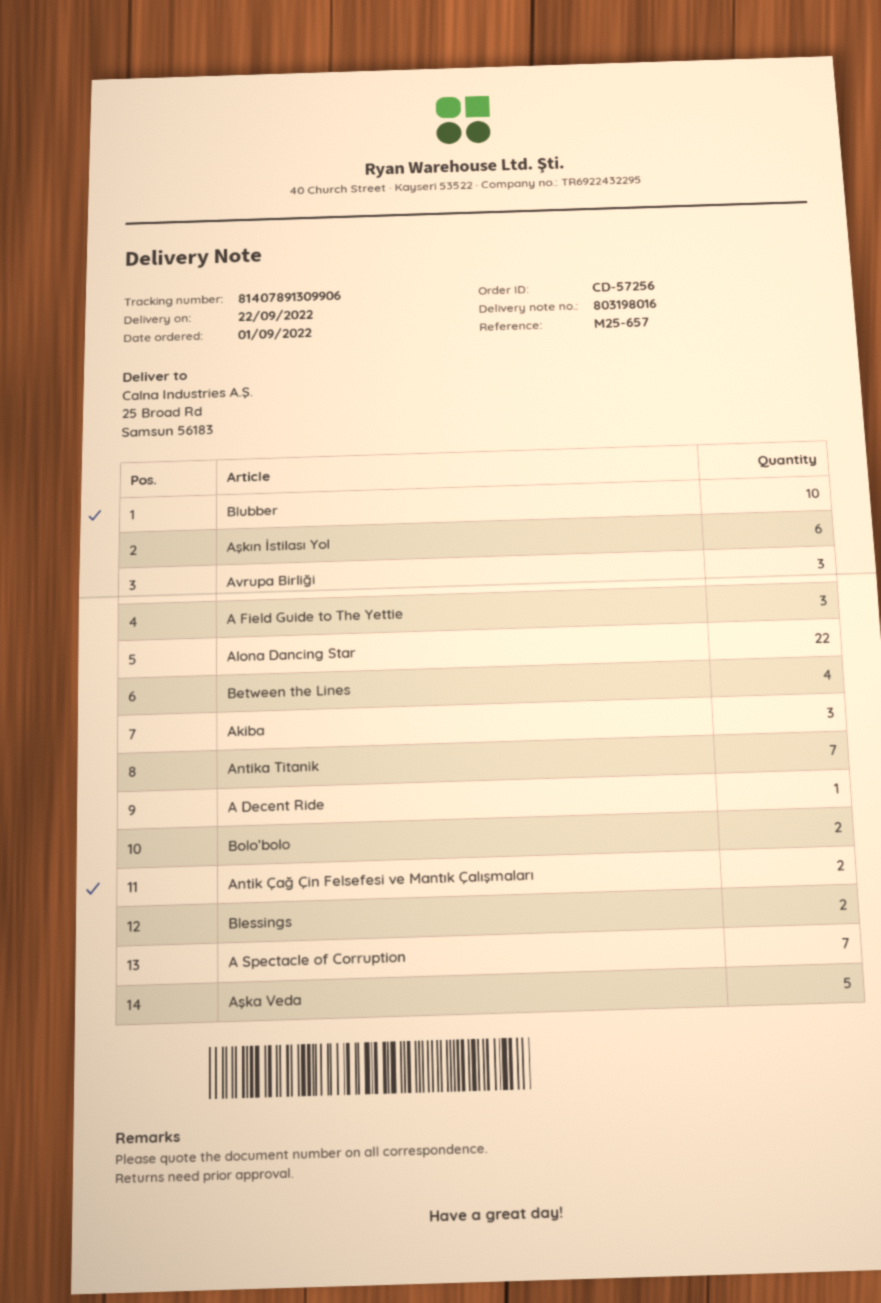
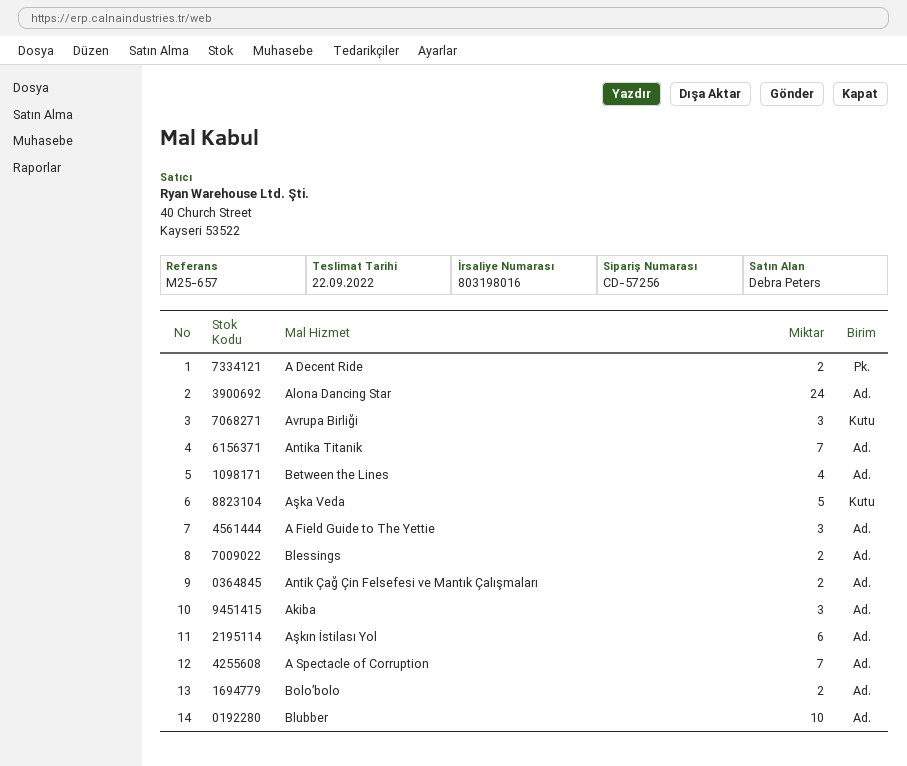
Alona Dancing Star: 22 -> 24
A Decent Ride: 1 -> 2

